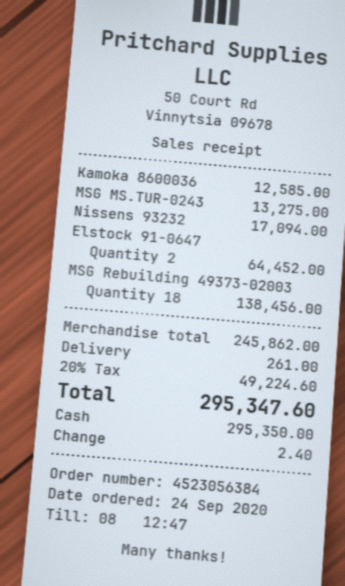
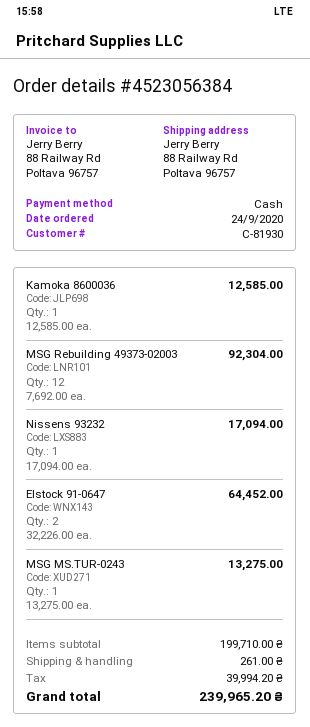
MSG Rebuilding 49373-02003: 18 for 138456.00 -> 12 for 92304.00
subtotal: 245862.00 -> 199710.00
tax: 49224.60 -> 39994.20
total: 295347.60 -> 239965.20

